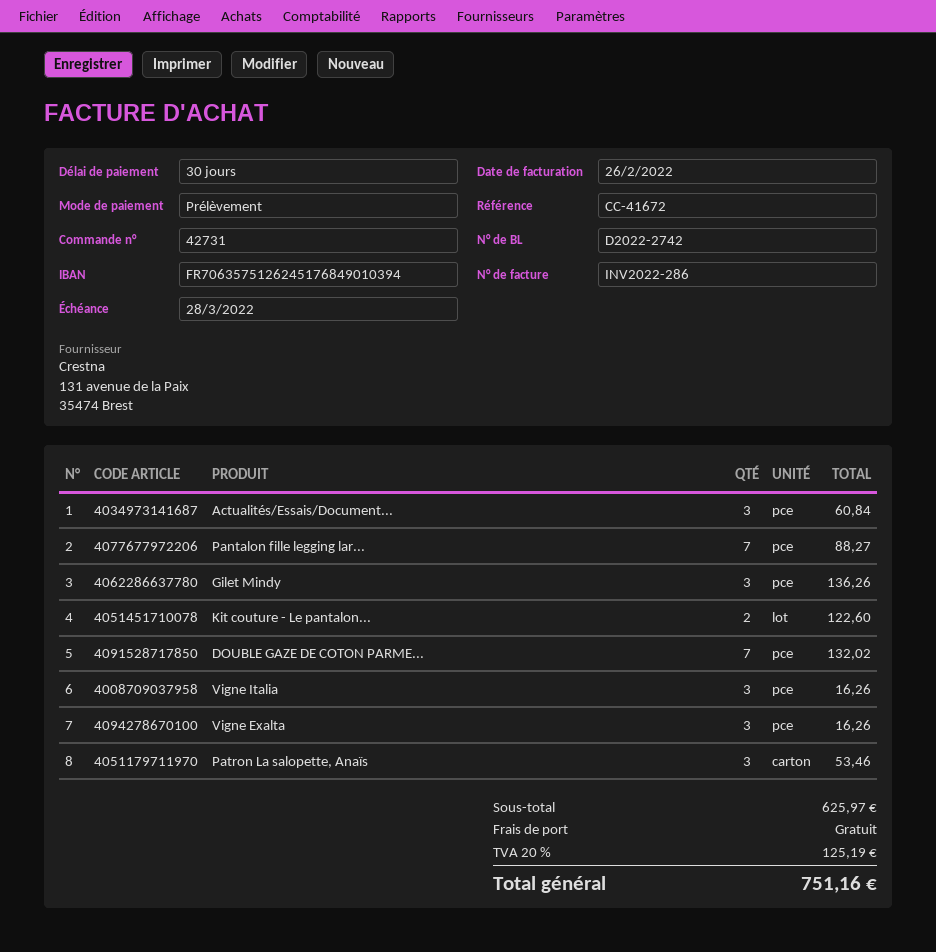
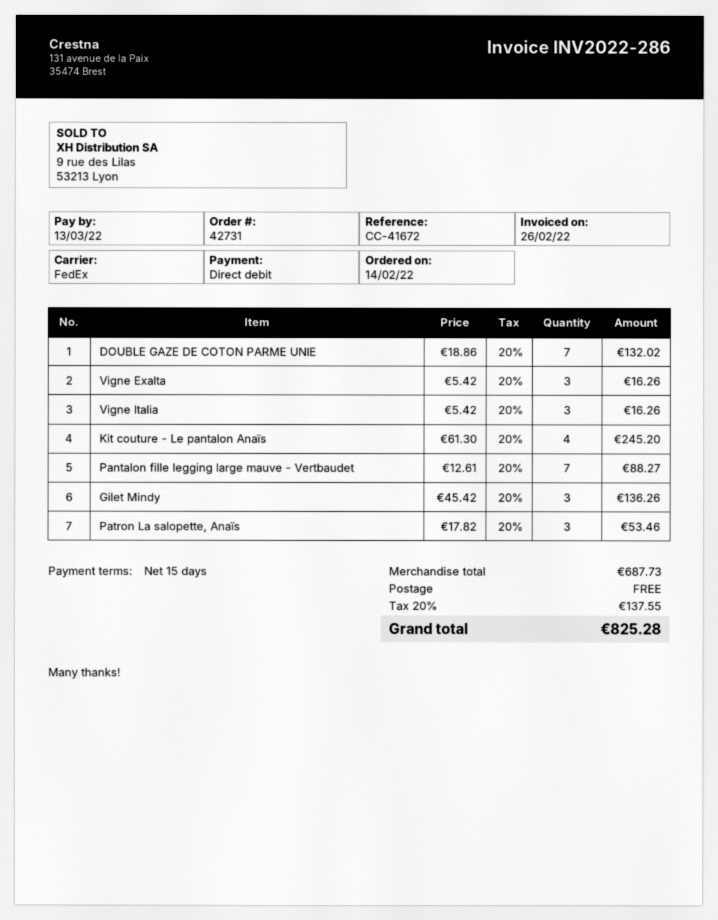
payment terms: 30 days -> 15 days
due date: 2022-03-28 -> 2022-03-13
Actualités/Essais/Document...: 3 for 60.84 -> none
Kit couture - Le pantalon...: 2 for 122.60 -> 4 for 245.20
subtotal: 625.97 -> 687.73
tax: 20% = 125.19 -> 20% = 137.55
total: 751.16 -> 825.28

